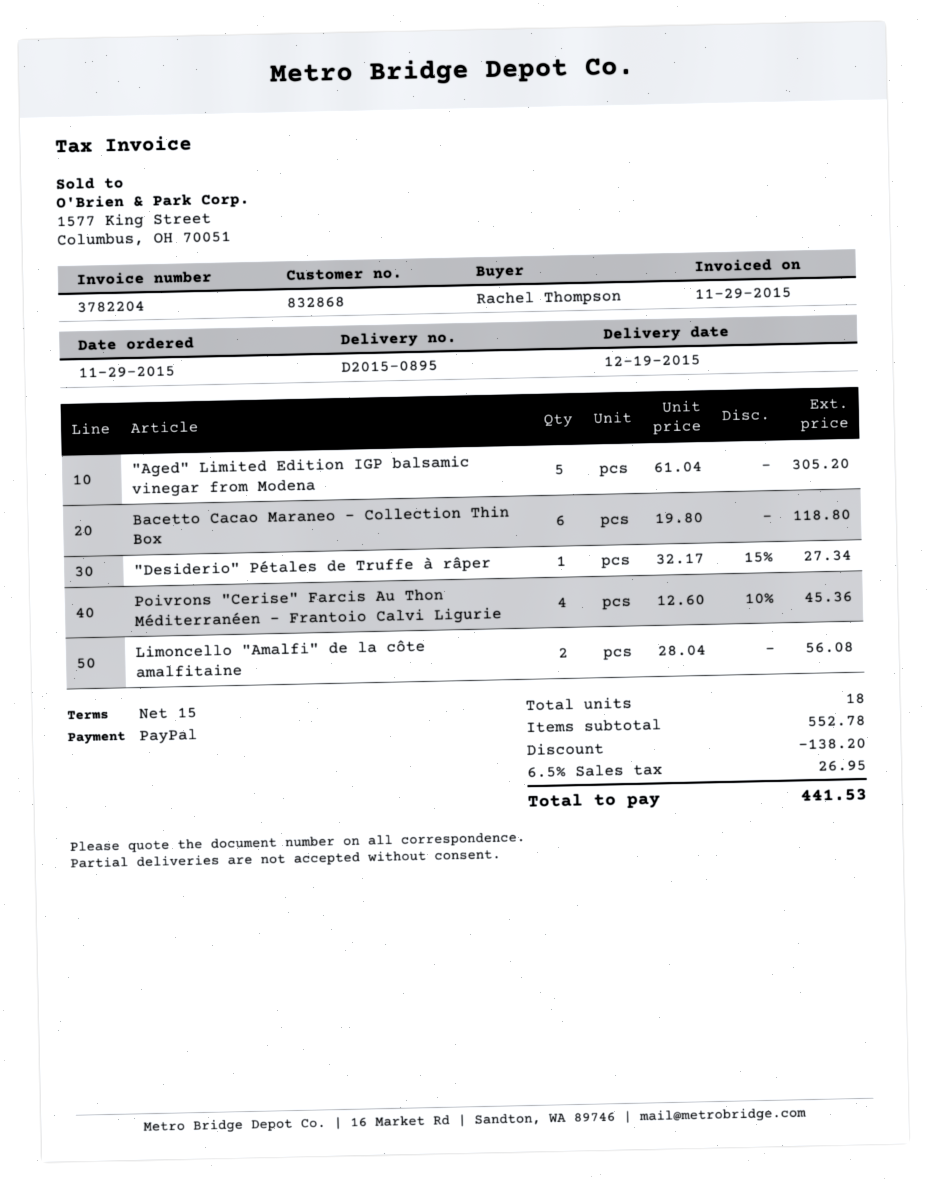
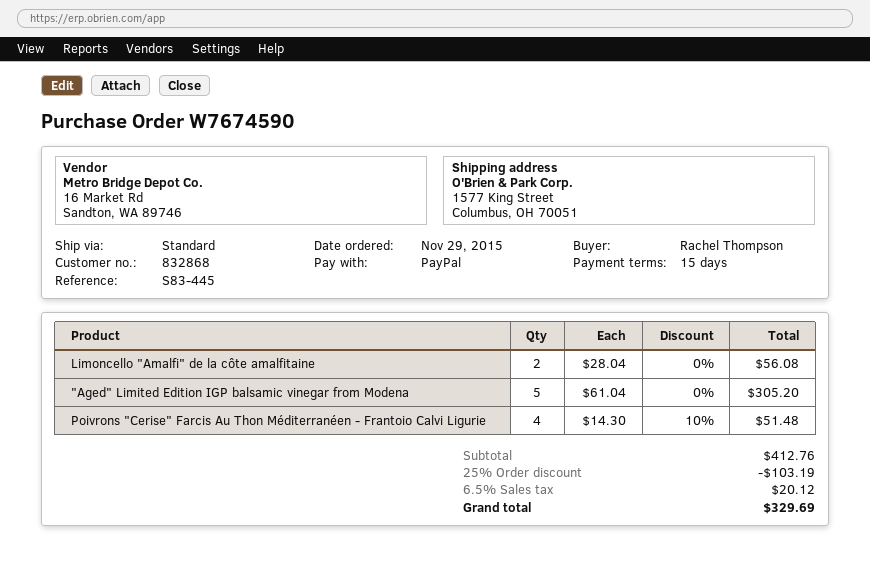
Bacetto Cacao Maraneo - Collection Thin Box: 6 x 19.80 = 118.80 -> none
"Desiderio" Pétales de Truffe à râper: 1 x 32.17 - 15% = 27.34 -> none
Poivrons "Cerise" Farcis Au Thon Méditerranéen - Frantoio Calvi Ligurie: 4 x 12.60 - 10% = 45.36 -> 4 x 14.30 - 10% = 51.48
subtotal: 552.78 -> 412.76
discount: 138.20 -> 103.19
tax: 6.5% = 26.95 -> 6.5% = 20.12
total: 441.53 -> 329.69

